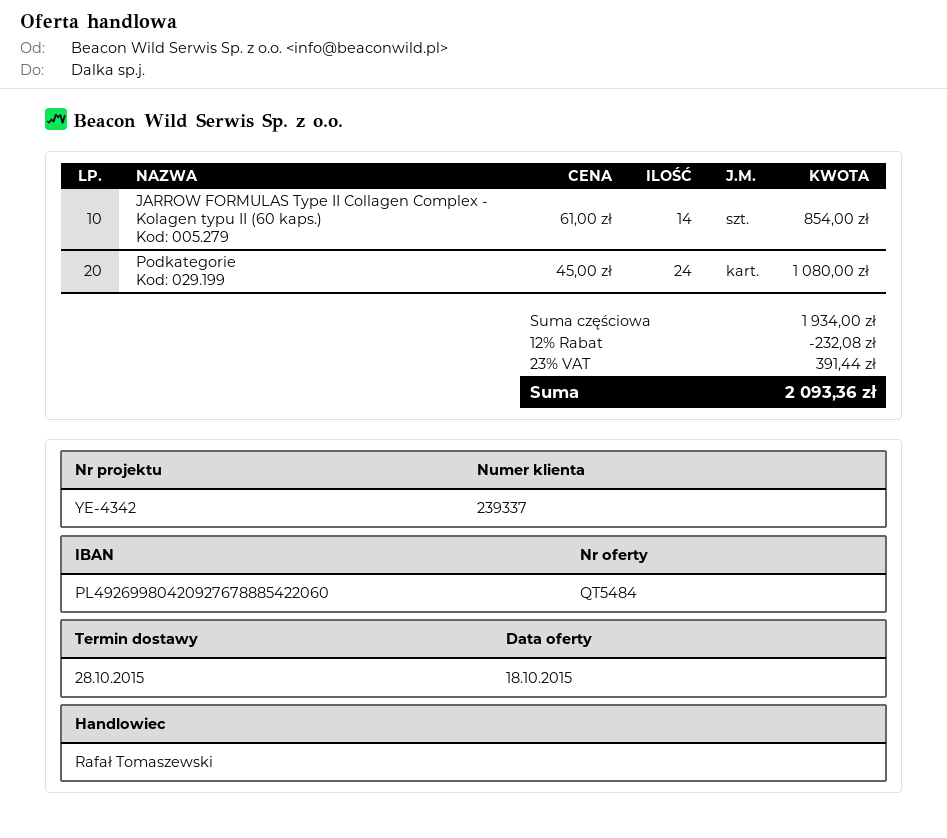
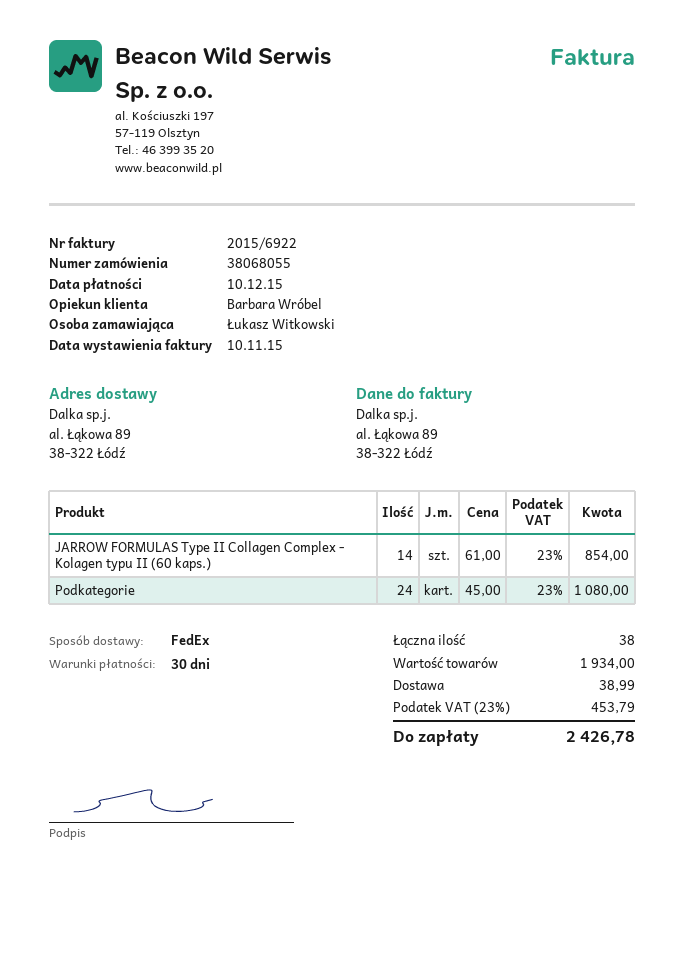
sales rep: Rafał Tomaszewski -> Barbara Wróbel
discount: 12% = 232.08 -> none
shipping: none -> 38.99
tax: 23% = 391.44 -> 23% = 453.79
total: 2093.36 -> 2426.78

